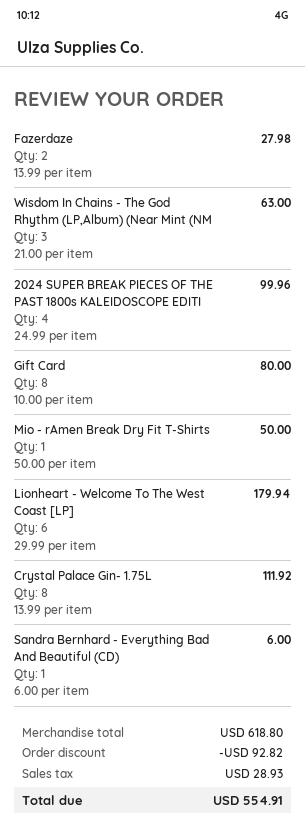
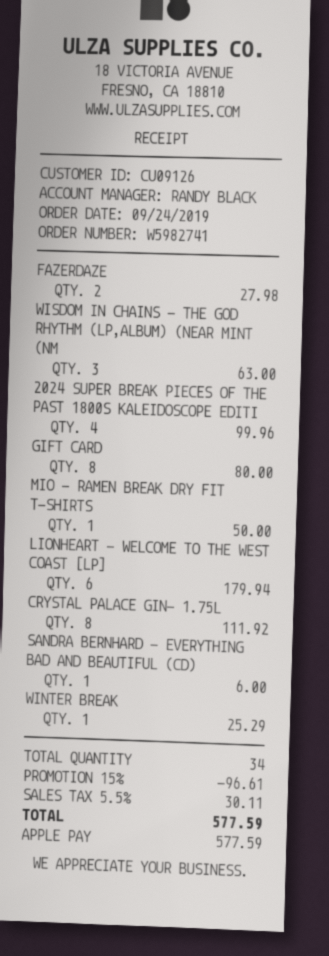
WINTER BREAK: none -> 1 for 25.29
discount: 92.82 -> 96.61
tax: 28.93 -> 30.11
total: 554.91 -> 577.59

